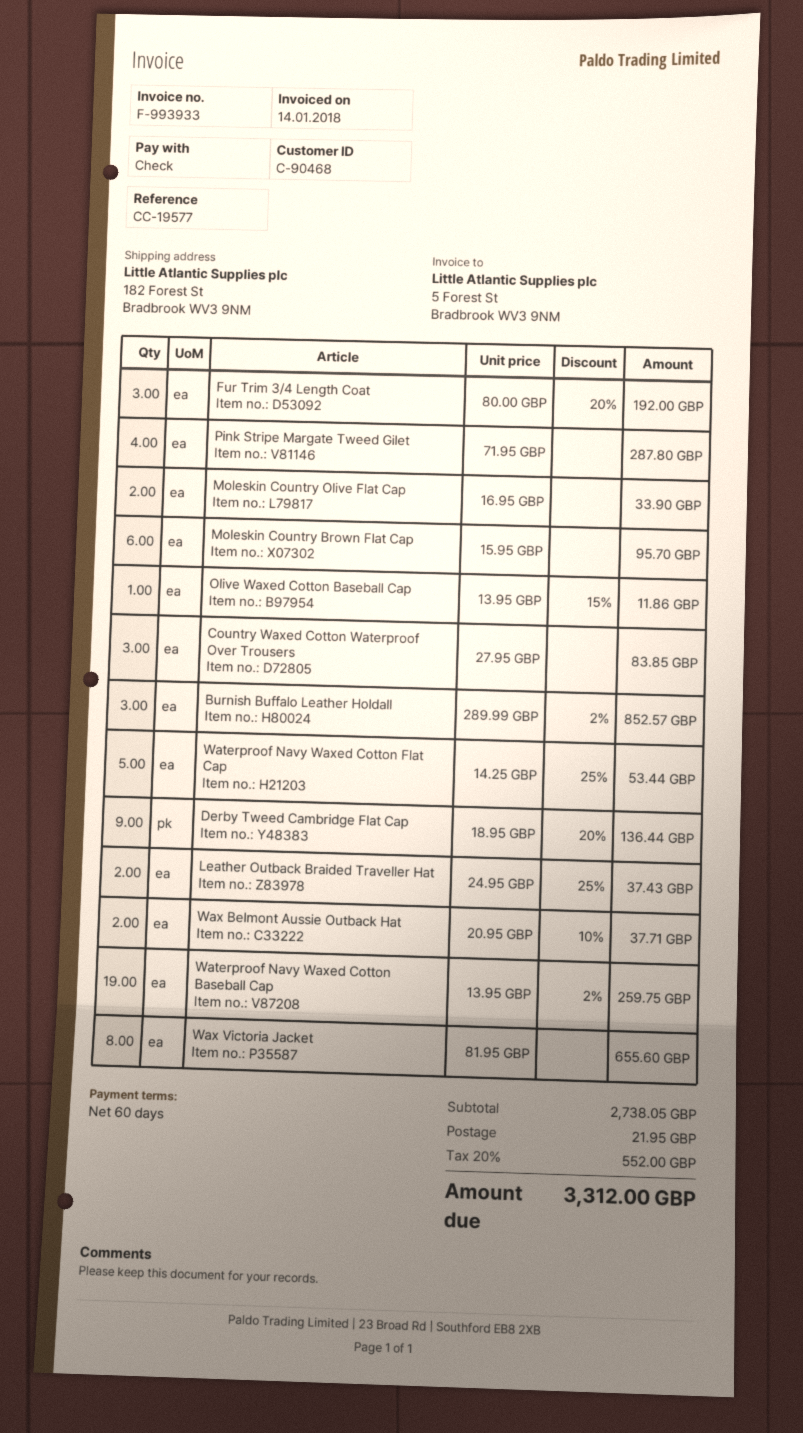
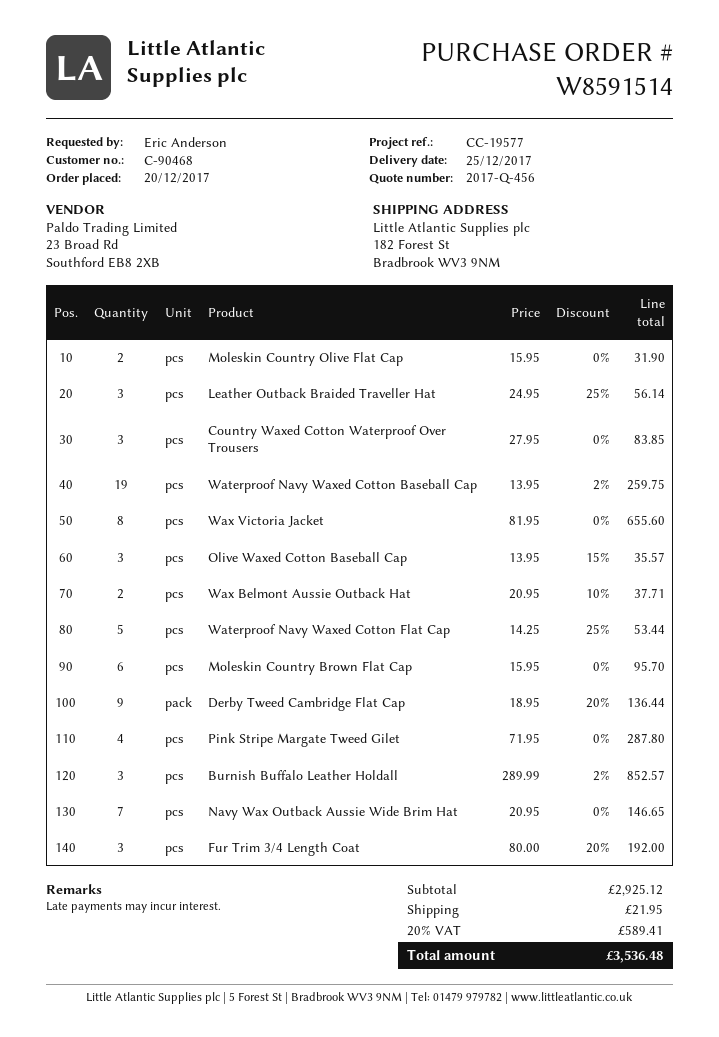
Moleskin Country Olive Flat Cap: 2 x 16.95 = 33.90 -> 2 x 15.95 = 31.90
Olive Waxed Cotton Baseball Cap: 1 x 13.95 - 15% = 11.86 -> 3 x 13.95 - 15% = 35.57
Leather Outback Braided Traveller Hat: 2 x 24.95 - 25% = 37.43 -> 3 x 24.95 - 25% = 56.14
Navy Wax Outback Aussie Wide Brim Hat: none -> 7 x 20.95 = 146.65
subtotal: 2738.05 -> 2925.12
tax: 20% = 552.00 -> 20% = 589.41
total: 3312.00 -> 3536.48

